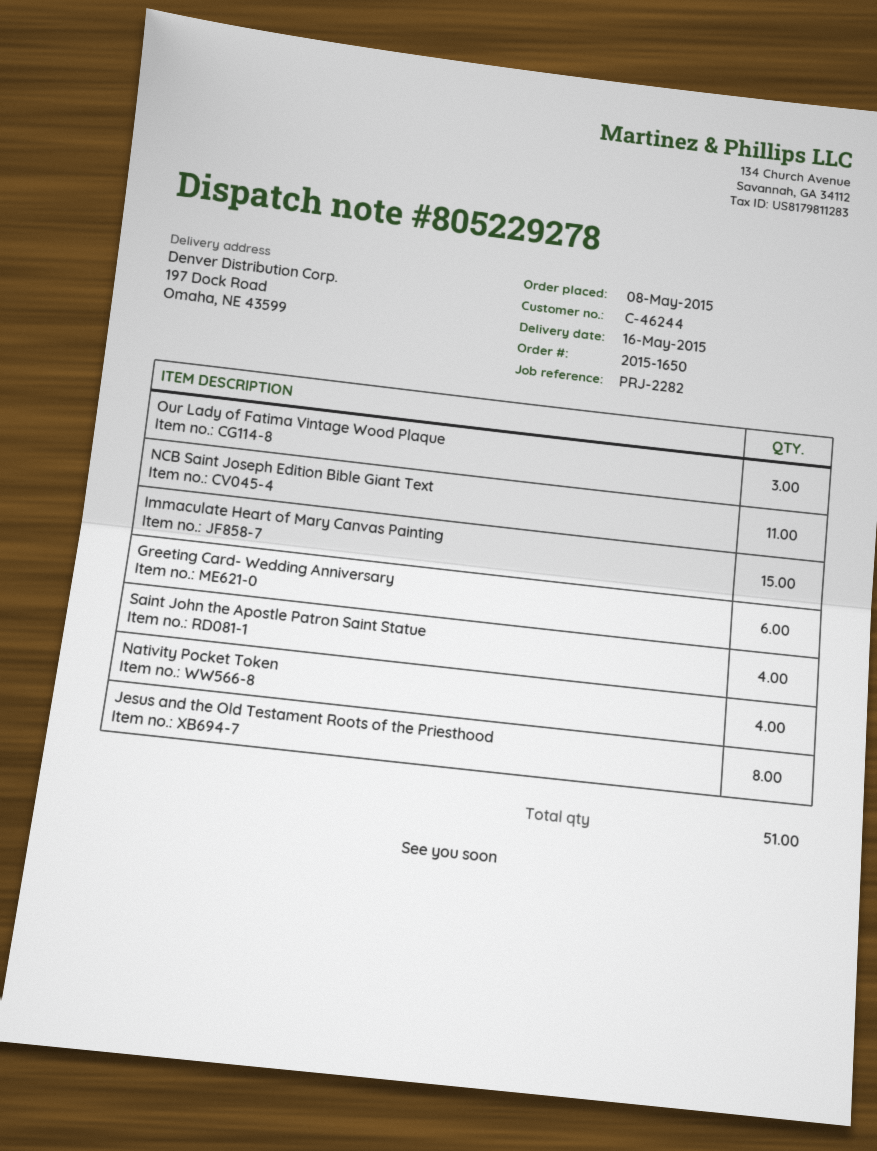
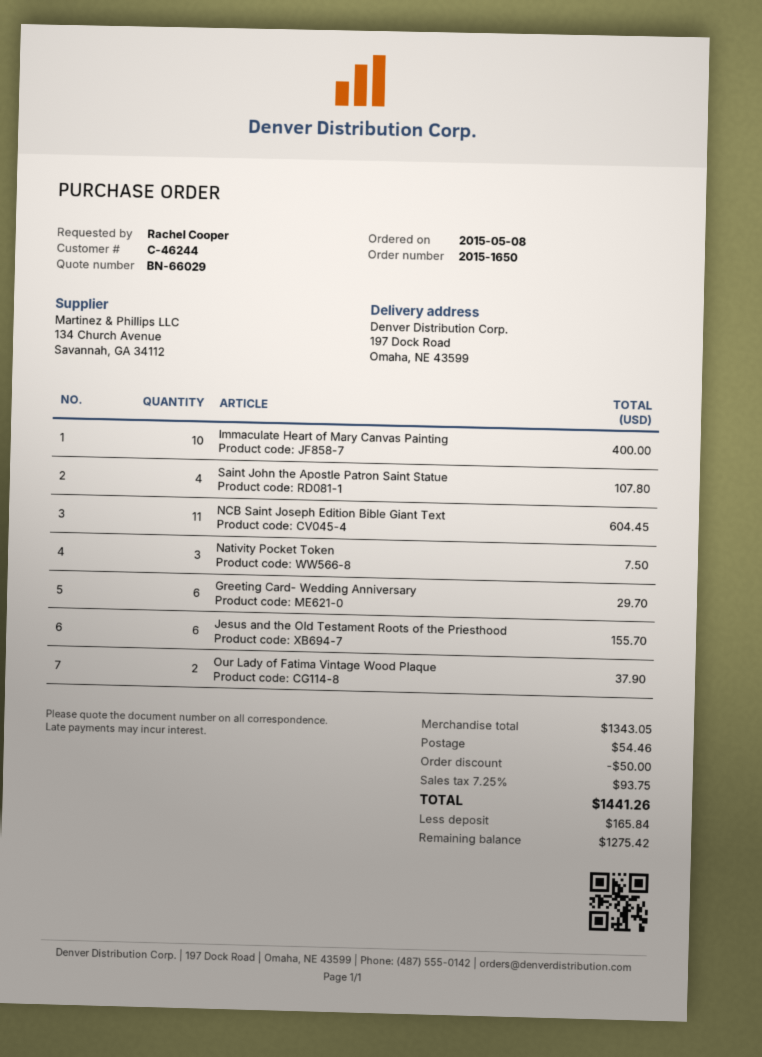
Our Lady of Fatima Vintage Wood Plaque: 3 -> 2
Immaculate Heart of Mary Canvas Painting: 15 -> 10
Nativity Pocket Token: 4 -> 3
Jesus and the Old Testament Roots of the Priesthood: 8 -> 6

